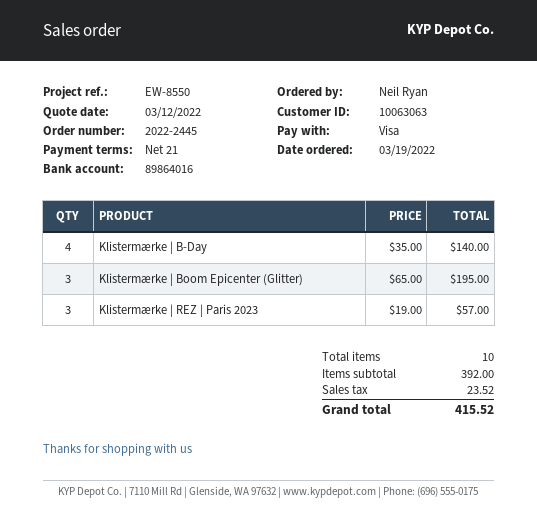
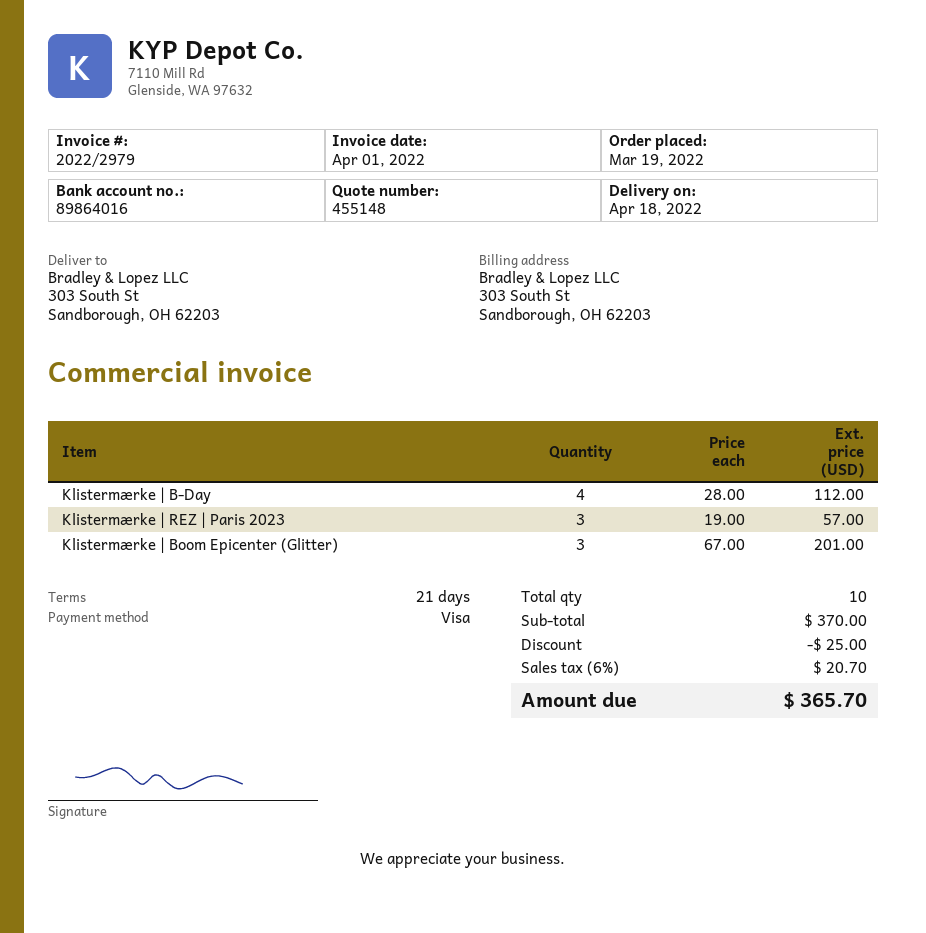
Klistermærke | B-Day: 4 x 35.00 = 140.00 -> 4 x 28.00 = 112.00
Klistermærke | Boom Epicenter (Glitter): 3 x 65.00 = 195.00 -> 3 x 67.00 = 201.00
subtotal: 392.00 -> 370.00
discount: none -> 25.00
tax: 23.52 -> 20.70
total: 415.52 -> 365.70

